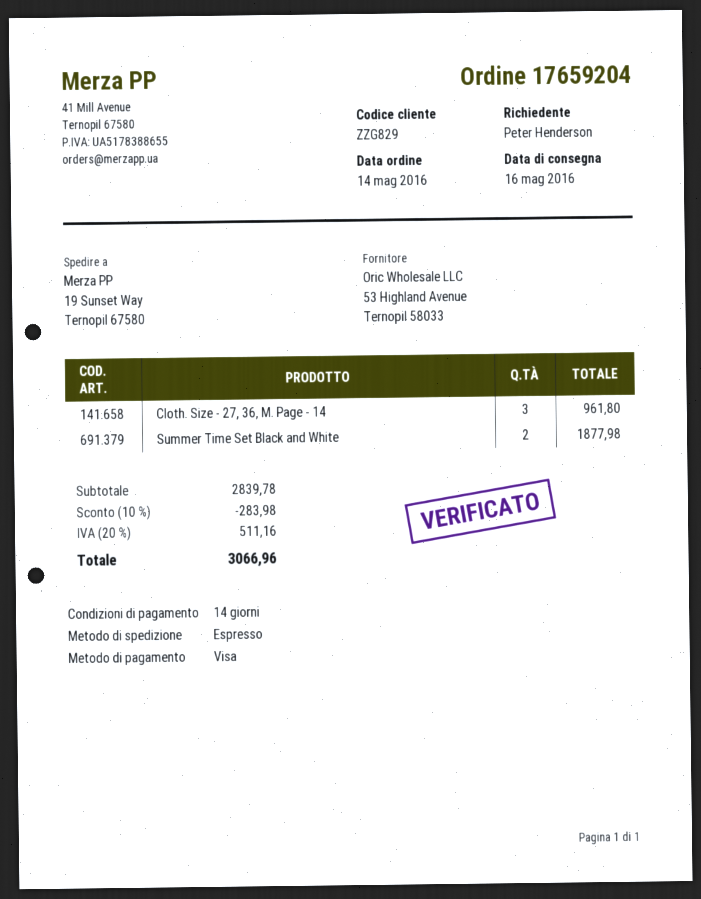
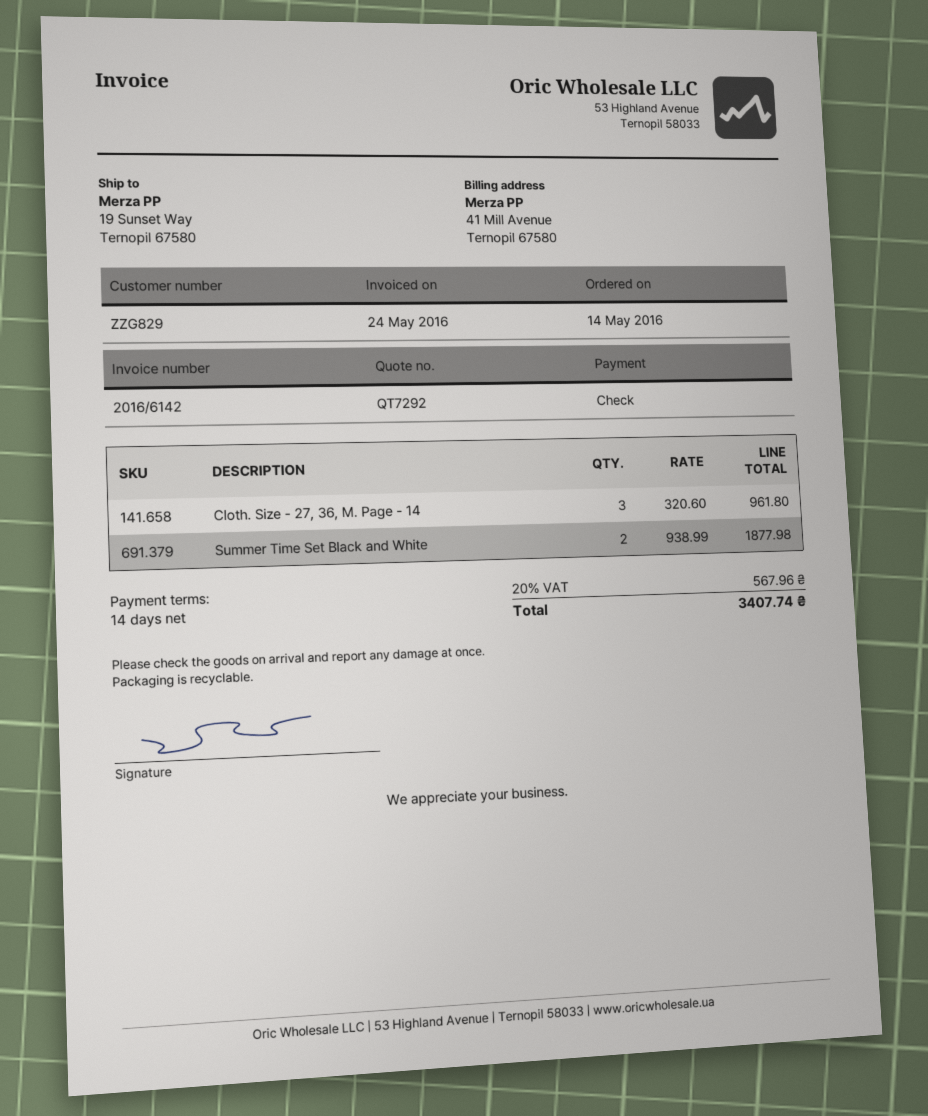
payment method: Visa -> cheque
discount: 10% = 283.98 -> none
tax: 20% = 511.16 -> 20% = 567.96
total: 3066.96 -> 3407.74

